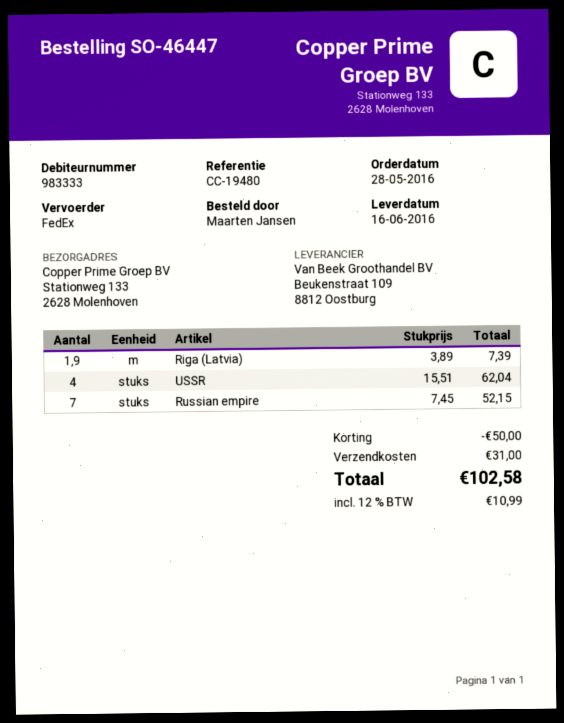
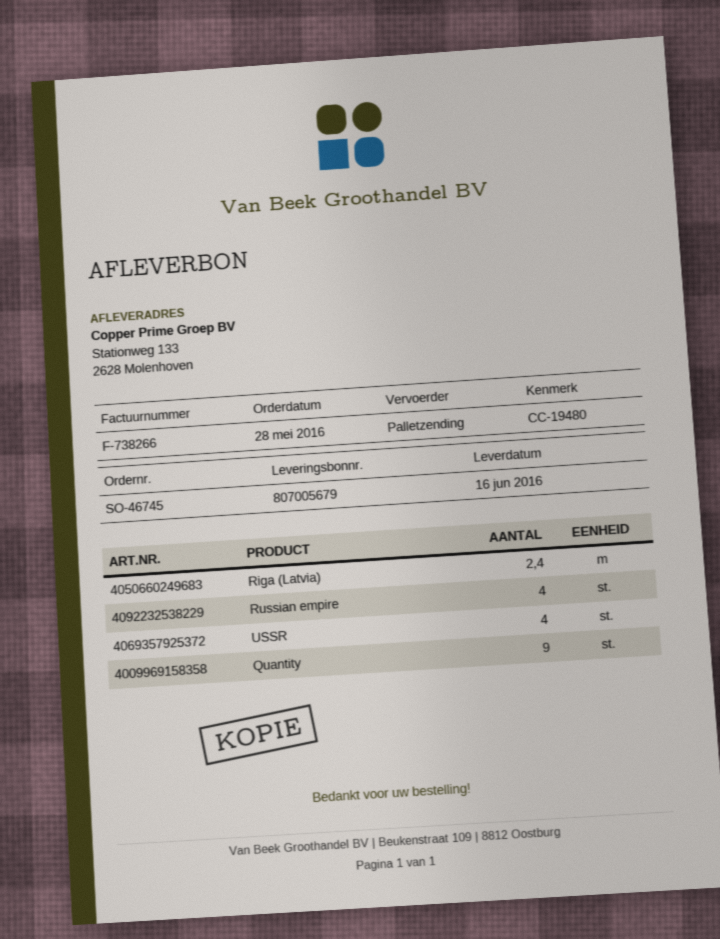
order number: SO-46447 -> SO-46745
shipping method: FedEx -> pallet freight
Riga (Latvia): 1.9 -> 2.4
Russian empire: 7 -> 4
Quantity: none -> 9

